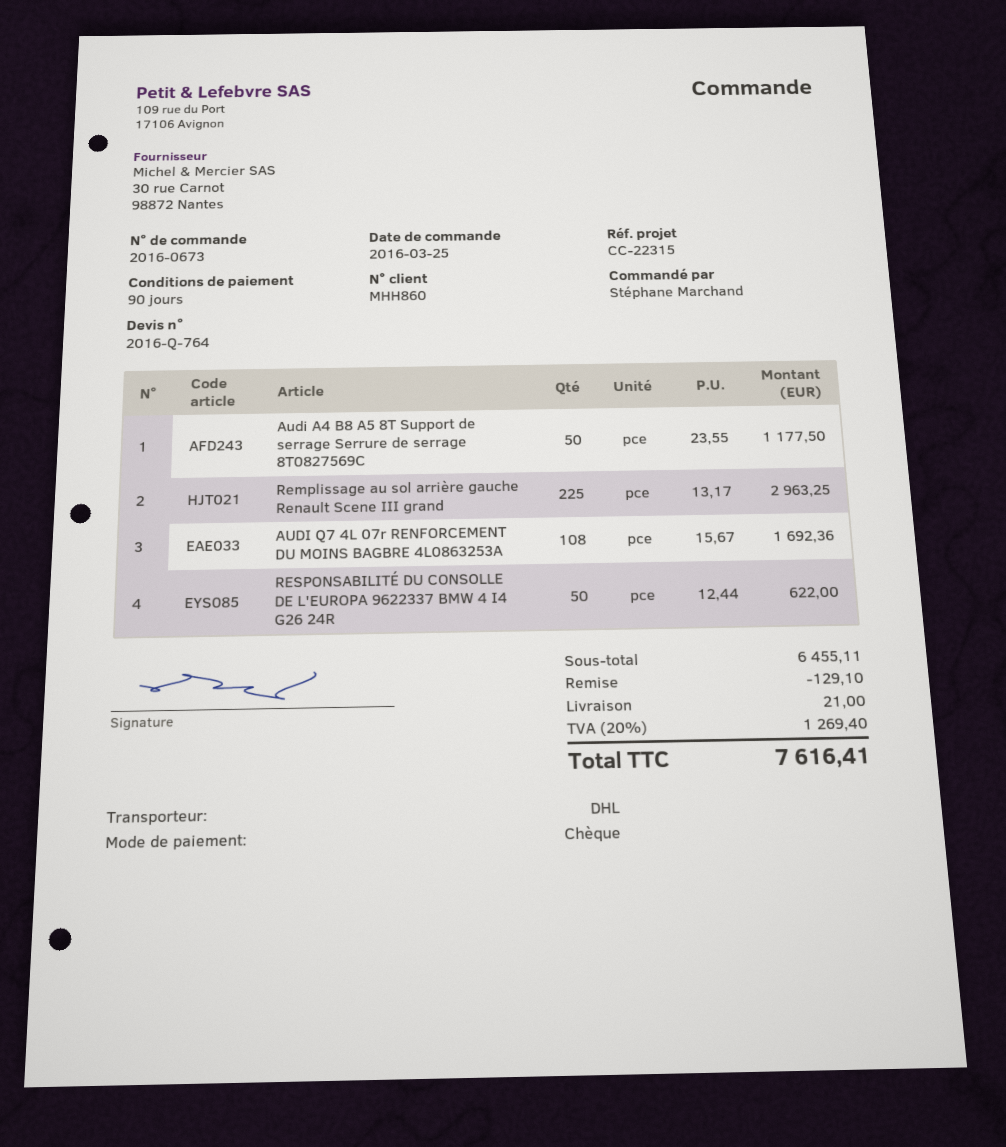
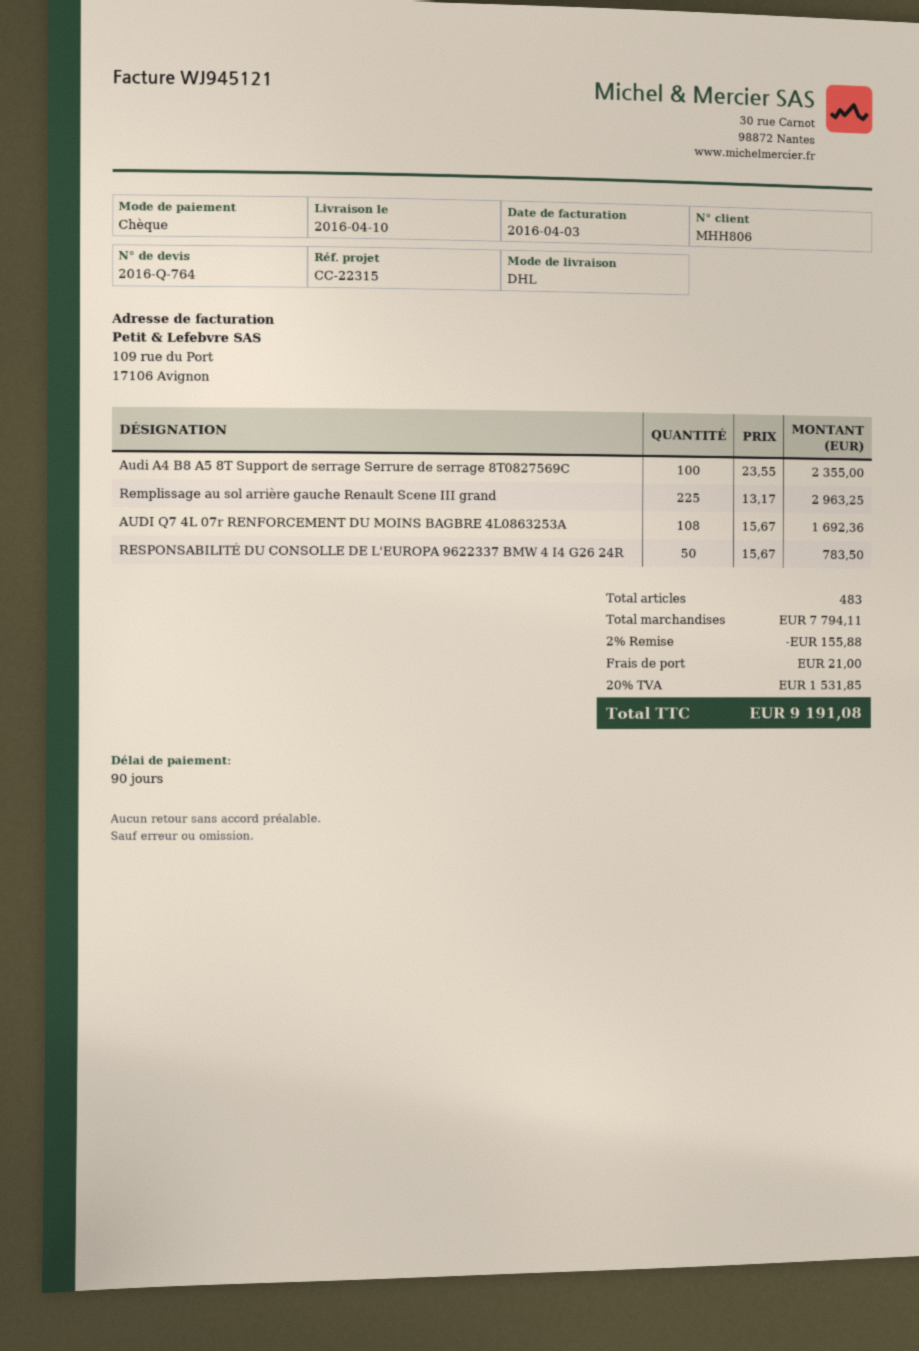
customer number: MHH860 -> MHH806
Audi A4 B8 A5 8T Support de serrage Serrure de serrage 8T0827569C: 50 x 23.55 = 1177.50 -> 100 x 23.55 = 2355.00
RESPONSABILITÉ DU CONSOLLE DE L'EUROPA 9622337 BMW 4 I4 G26 24R: 50 x 12.44 = 622.00 -> 50 x 15.67 = 783.50
subtotal: 6455.11 -> 7794.11
discount: 129.10 -> 155.88
tax: 20% = 1269.40 -> 20% = 1531.85
total: 7616.41 -> 9191.08

